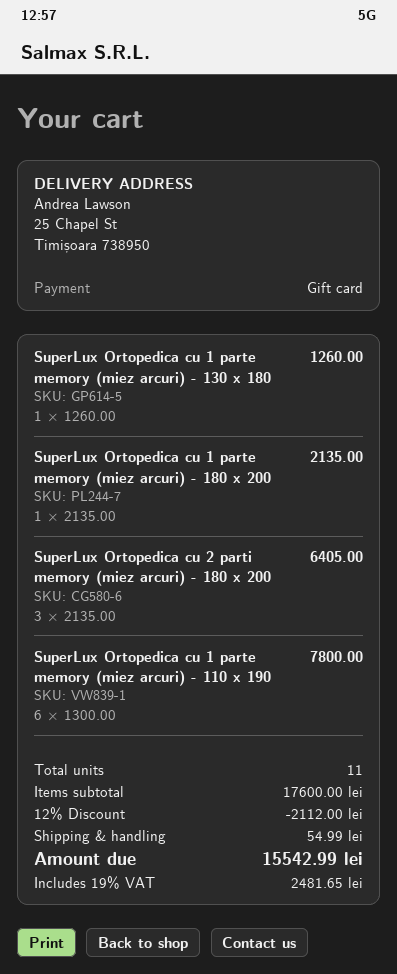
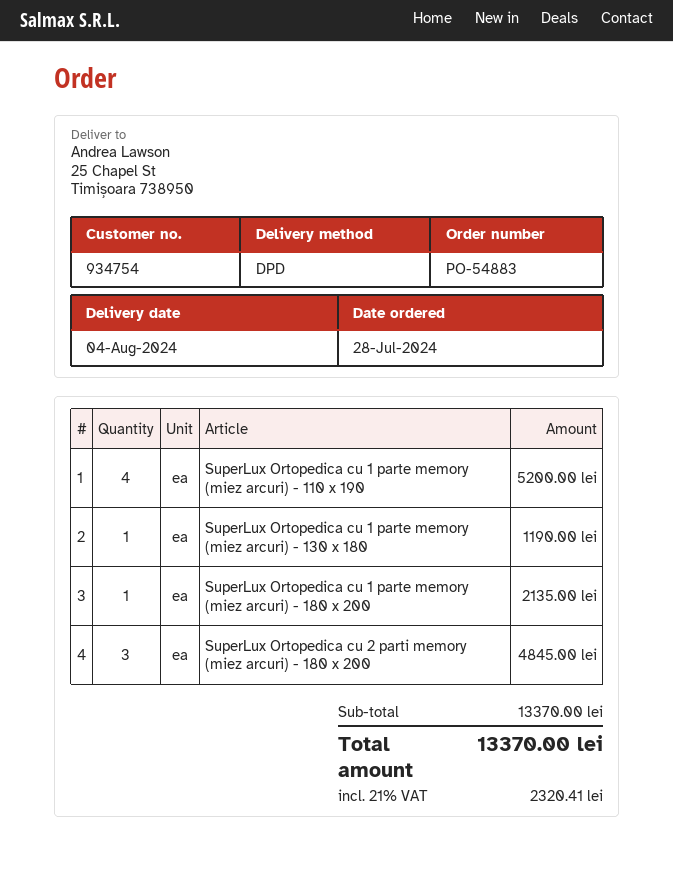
SuperLux Ortopedica cu 1 parte memory (miez arcuri) - 130 x 180: 1 for 1260.00 -> 1 for 1190.00
SuperLux Ortopedica cu 2 parti memory (miez arcuri) - 180 x 200: 3 for 6405.00 -> 3 for 4845.00
SuperLux Ortopedica cu 1 parte memory (miez arcuri) - 110 x 190: 6 for 7800.00 -> 4 for 5200.00
subtotal: 17600.00 -> 13370.00
discount: 12% = 2112.00 -> none
shipping: 54.99 -> none
tax: 19% = 2481.65 -> 21% = 2320.41
total: 15542.99 -> 13370.00

